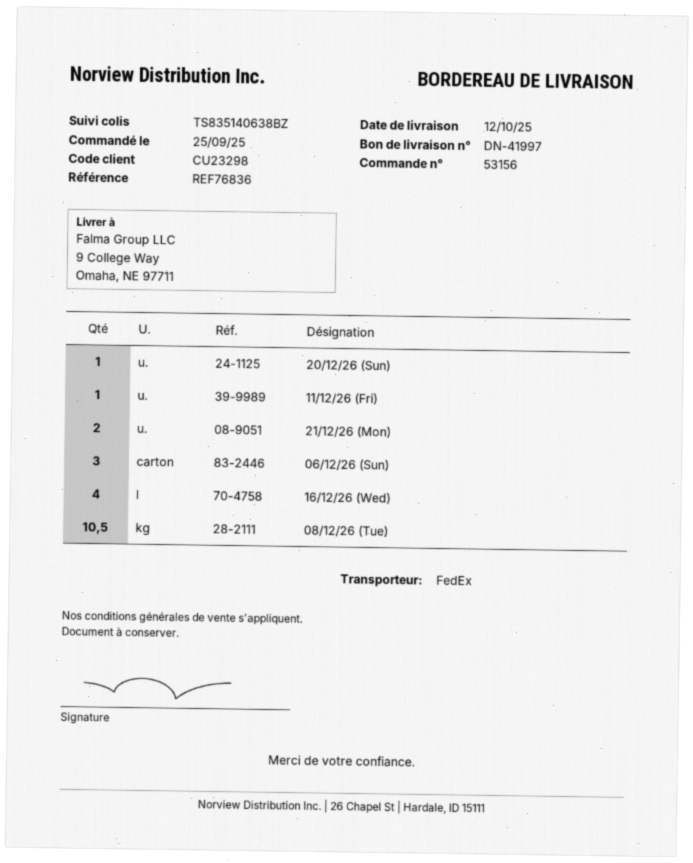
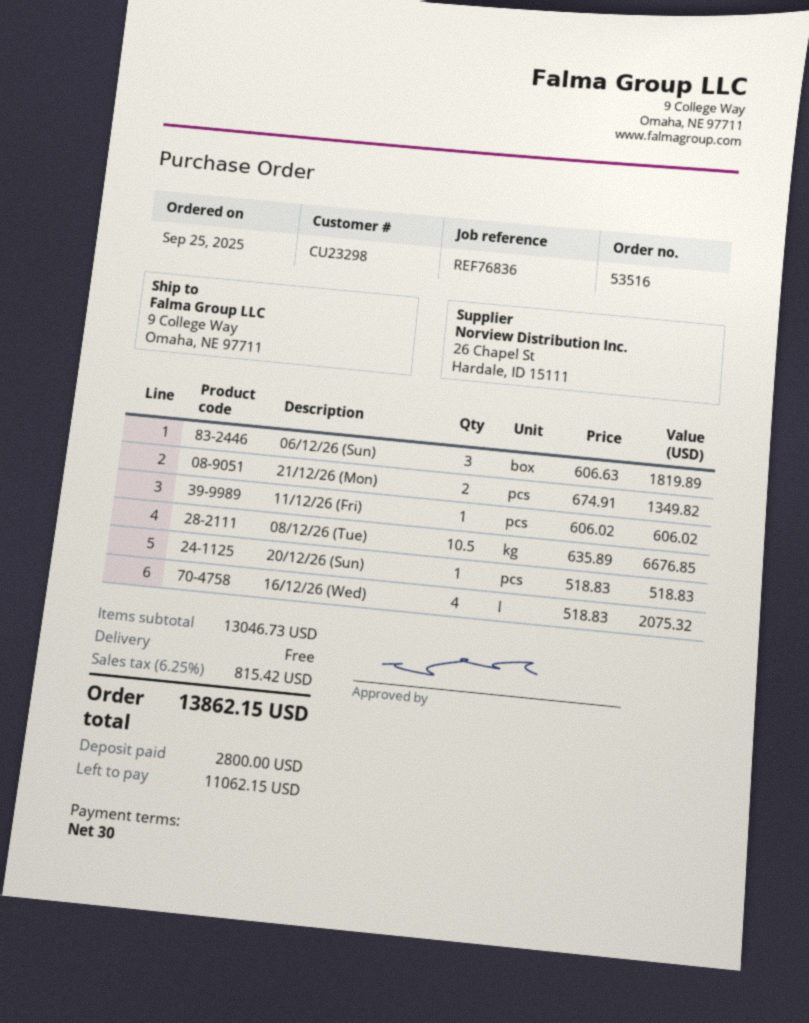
order number: 53156 -> 53516

